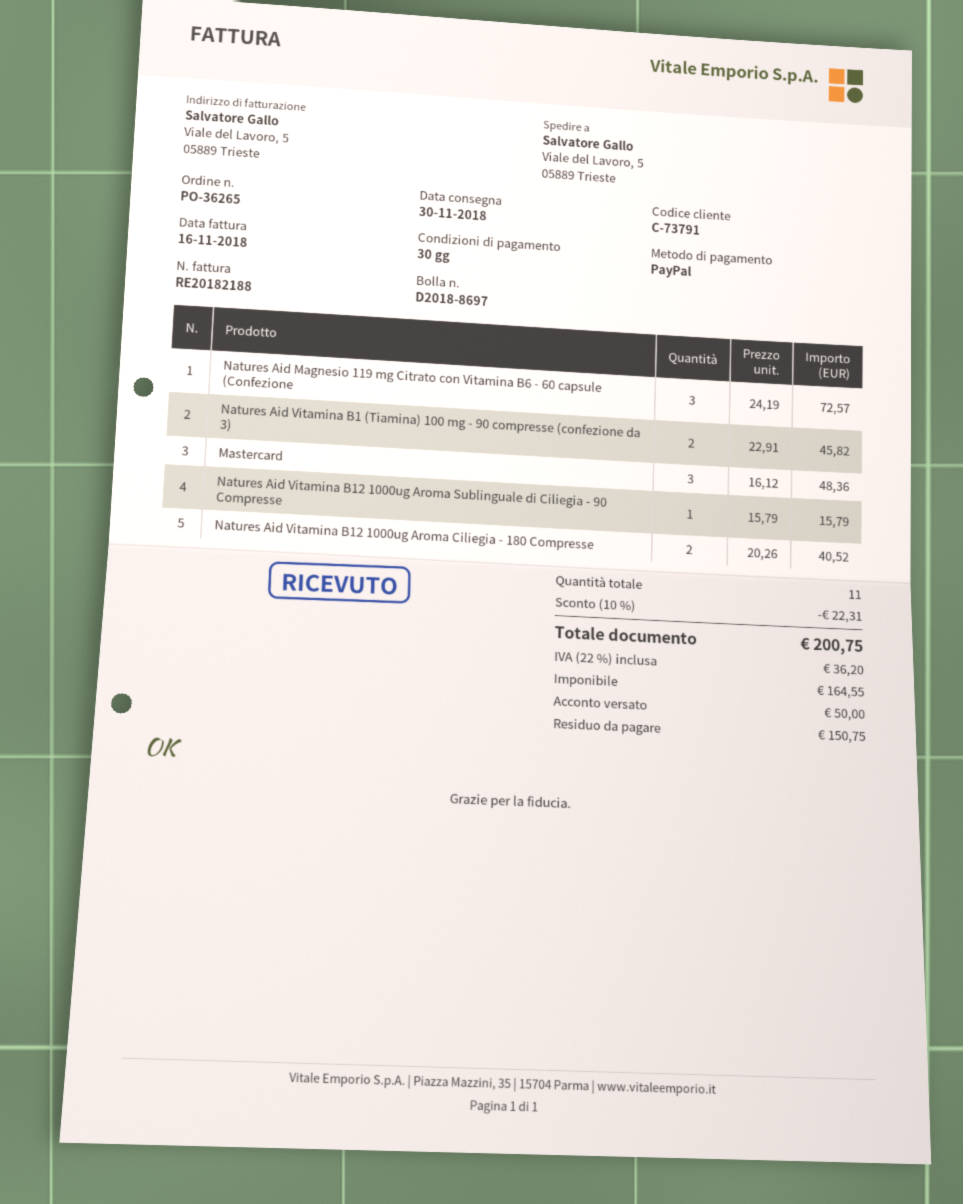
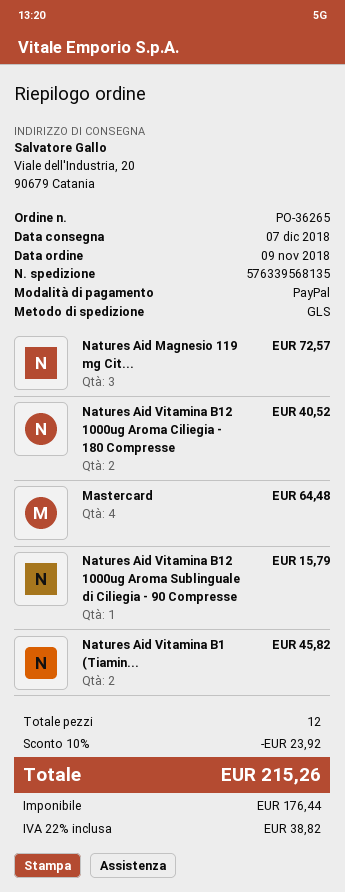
delivery date: 2018-11-30 -> 2018-12-07
ship to: Viale del Lavoro, 5, 05889 Trieste -> Viale dell'Industria, 20, 90679 Catania
Mastercard: 3 for 48.36 -> 4 for 64.48
total quantity: 11 -> 12
discount: 10% = 22.31 -> 10% = 23.92
net: 164.55 -> 176.44
tax: 22% = 36.20 -> 22% = 38.82
total: 200.75 -> 215.26

